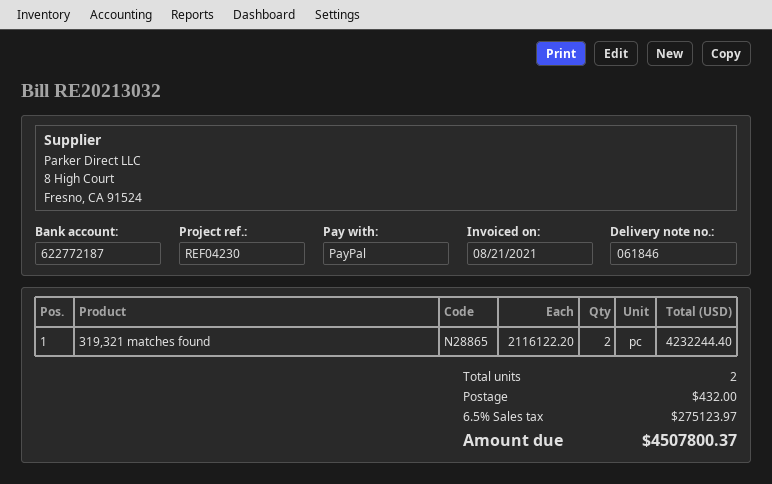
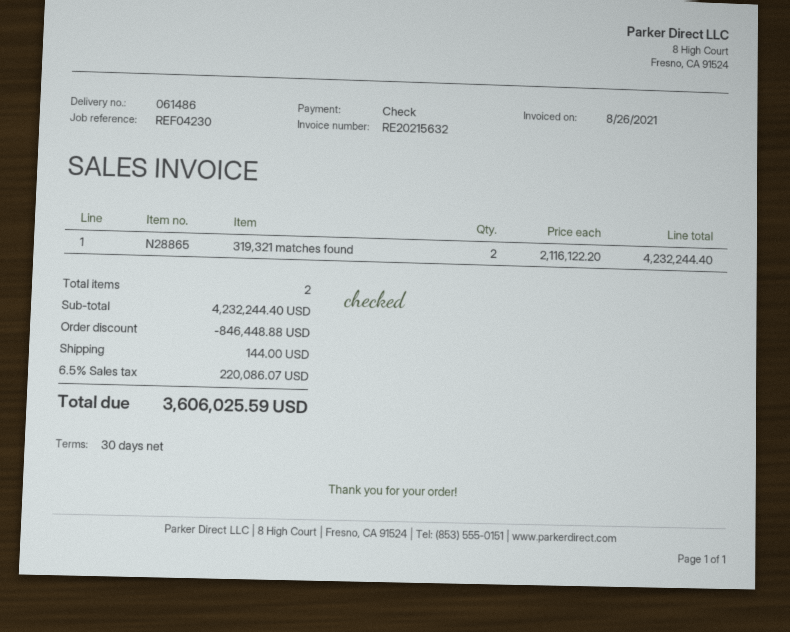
delivery note number: 061846 -> 061486
invoice number: RE20213032 -> RE20215632
invoice date: 2021-08-21 -> 2021-08-26
payment method: PayPal -> cheque
discount: none -> 846448.88
shipping: 432.00 -> 144.00
tax: 6.5% = 275123.97 -> 6.5% = 220086.07
total: 4507800.37 -> 3606025.59

